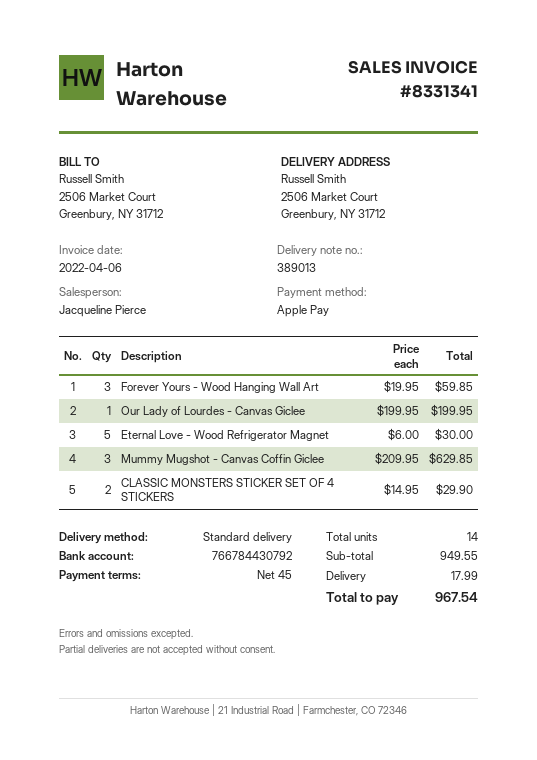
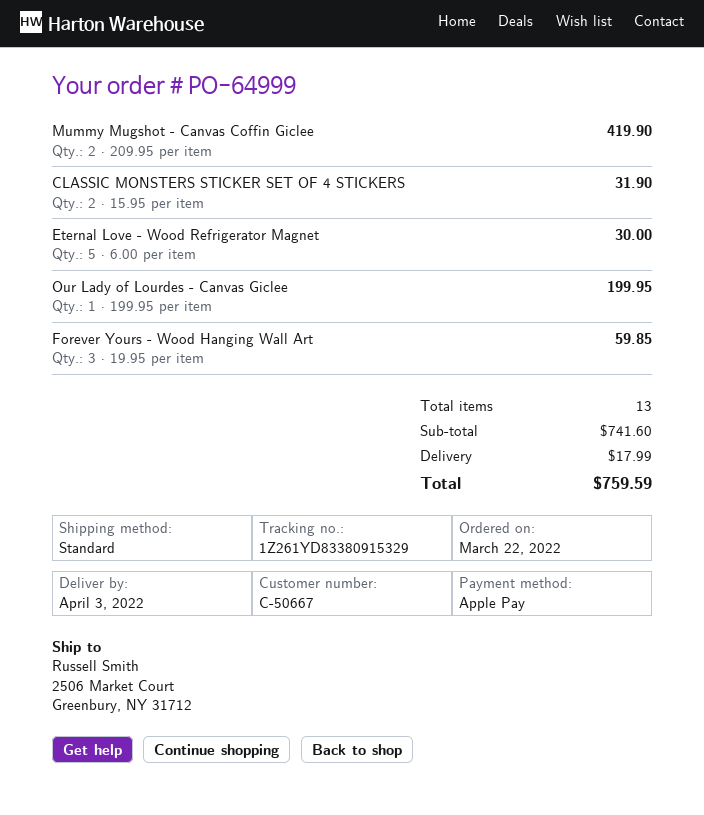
Mummy Mugshot - Canvas Coffin Giclee: 3 x 209.95 = 629.85 -> 2 x 209.95 = 419.90
CLASSIC MONSTERS STICKER SET OF 4 STICKERS: 2 x 14.95 = 29.90 -> 2 x 15.95 = 31.90
total quantity: 14 -> 13
subtotal: 949.55 -> 741.60
total: 967.54 -> 759.59

